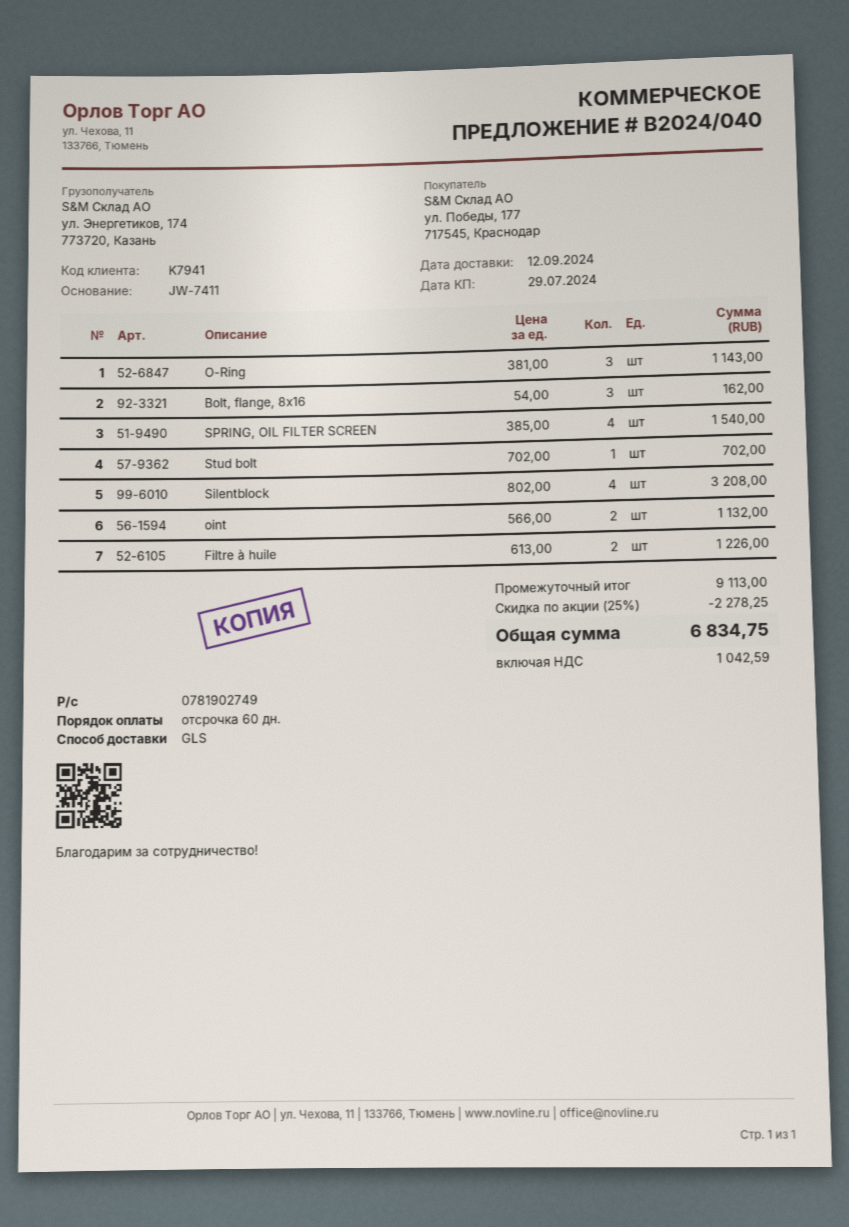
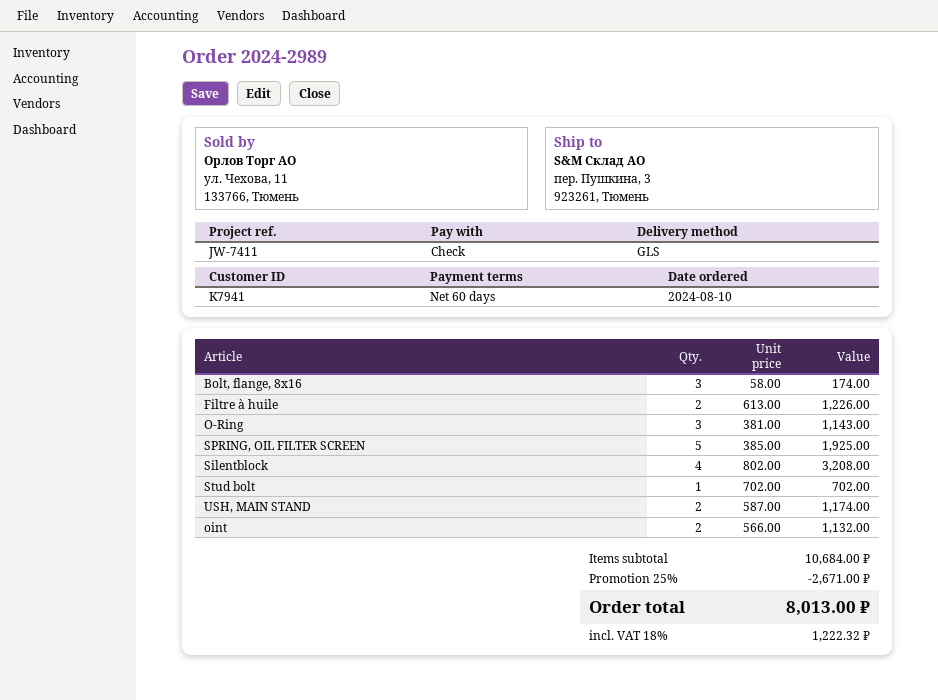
ship to: ул. Энергетиков, 174, 773720, Казань -> пер. Пушкина, 3, 923261, Тюмень
Bolt, flange, 8x16: 3 x 54.00 = 162.00 -> 3 x 58.00 = 174.00
SPRING, OIL FILTER SCREEN: 4 x 385.00 = 1540.00 -> 5 x 385.00 = 1925.00
USH, MAIN STAND: none -> 2 x 587.00 = 1174.00
subtotal: 9113.00 -> 10684.00
discount: 25% = 2278.25 -> 25% = 2671.00
tax: 1042.59 -> 1222.32
total: 6834.75 -> 8013.00

